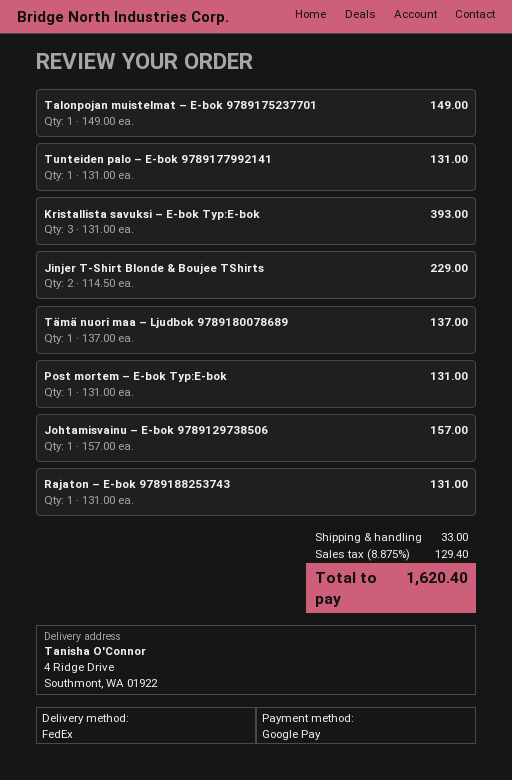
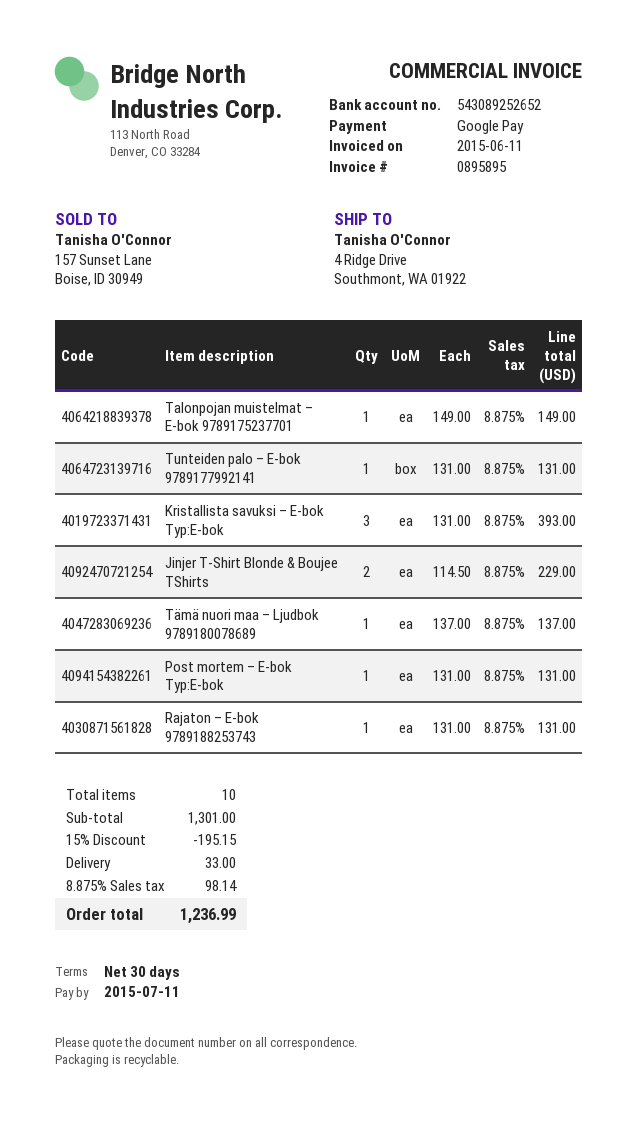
Johtamisvainu – E-bok 9789129738506: 1 x 157.00 = 157.00 -> none
discount: none -> 15% = 195.15
tax: 8.875% = 129.40 -> 8.875% = 98.14
total: 1620.40 -> 1236.99

